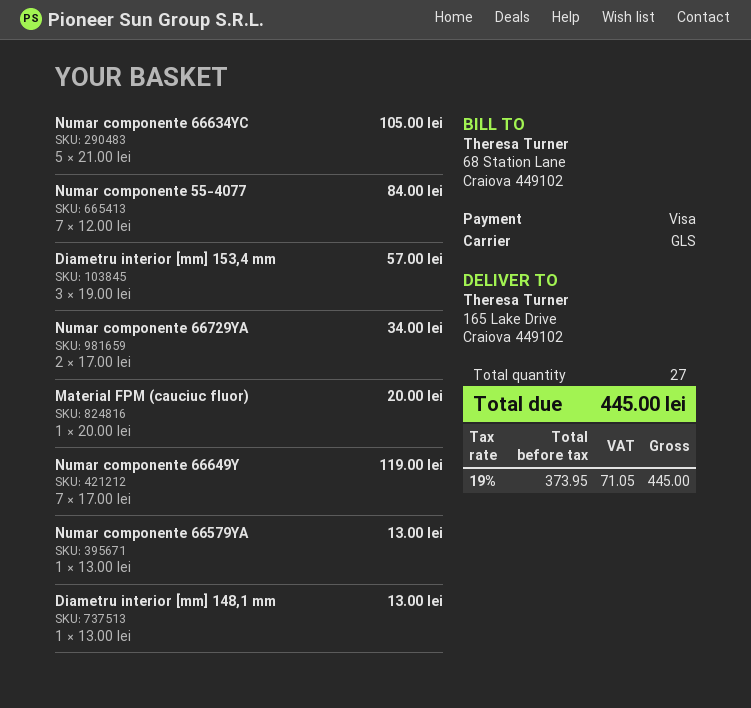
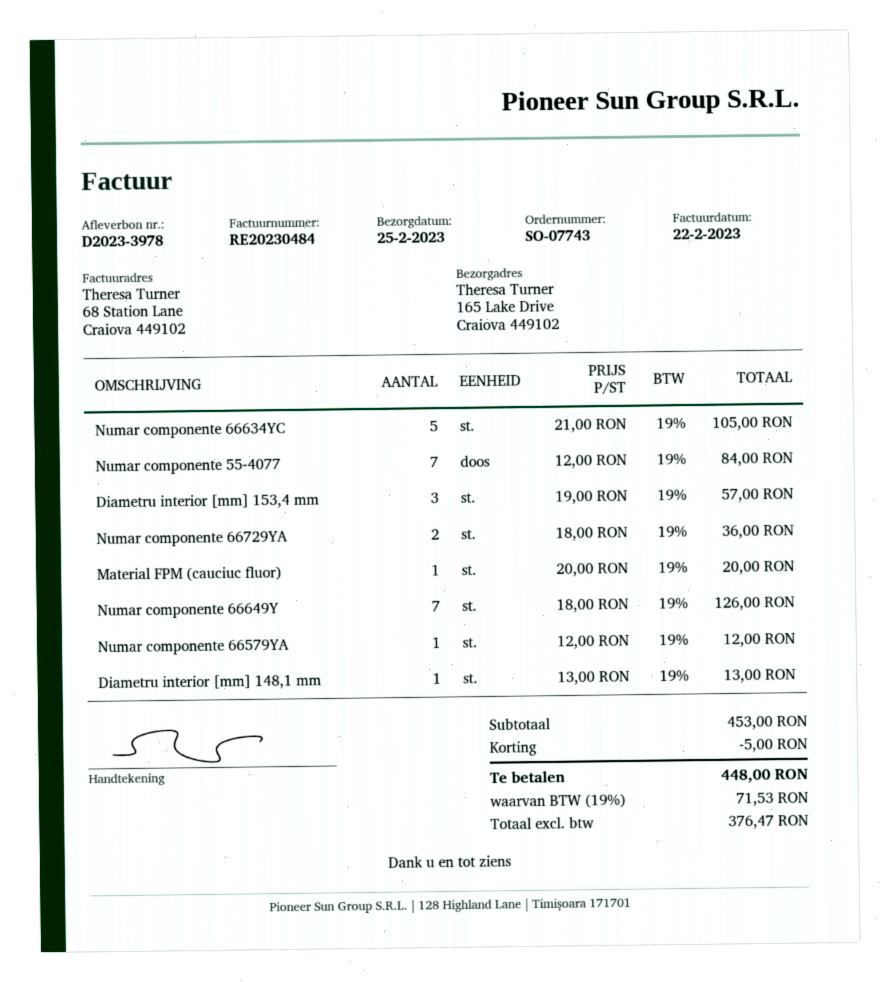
Numar componente 66729YA: 2 x 17.00 = 34.00 -> 2 x 18.00 = 36.00
Numar componente 66649Y: 7 x 17.00 = 119.00 -> 7 x 18.00 = 126.00
Numar componente 66579YA: 1 x 13.00 = 13.00 -> 1 x 12.00 = 12.00
discount: none -> 5.00
net: 373.95 -> 376.47
tax: 19% = 71.05 -> 19% = 71.53
total: 445.00 -> 448.00

